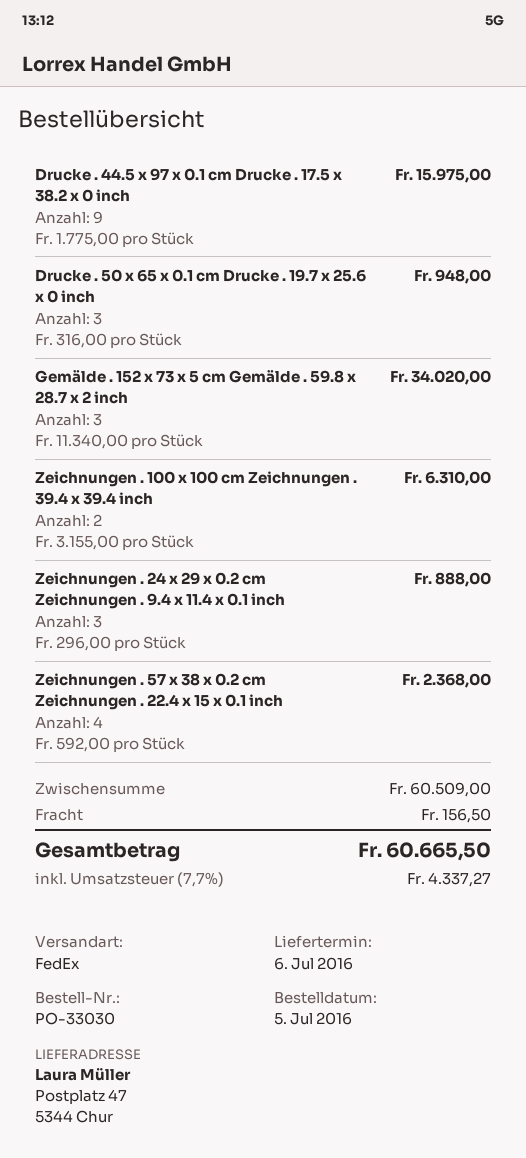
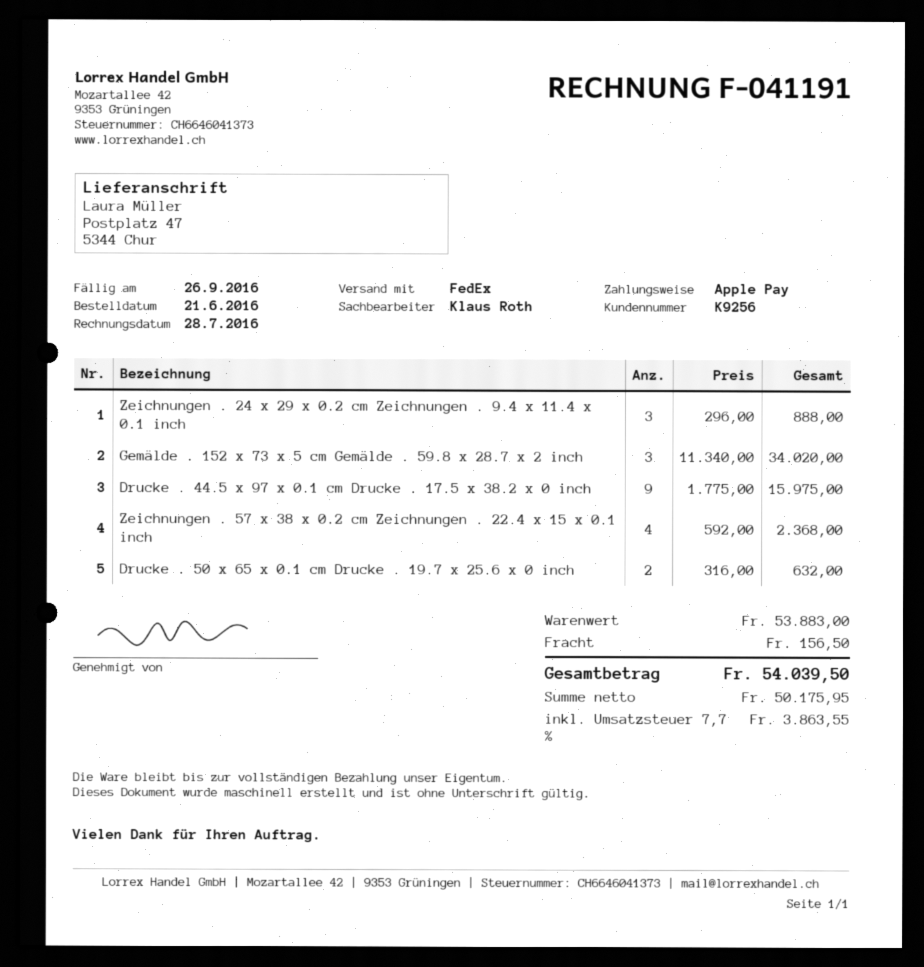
order date: 2016-07-05 -> 2016-06-21
Drucke . 50 x 65 x 0.1 cm Drucke . 19.7 x 25.6 x 0 inch: 3 x 316.00 = 948.00 -> 2 x 316.00 = 632.00
Zeichnungen . 100 x 100 cm Zeichnungen . 39.4 x 39.4 inch: 2 x 3155.00 = 6310.00 -> none
subtotal: 60509.00 -> 53883.00
tax: 7.7% = 4337.27 -> 7.7% = 3863.55
total: 60665.50 -> 54039.50

